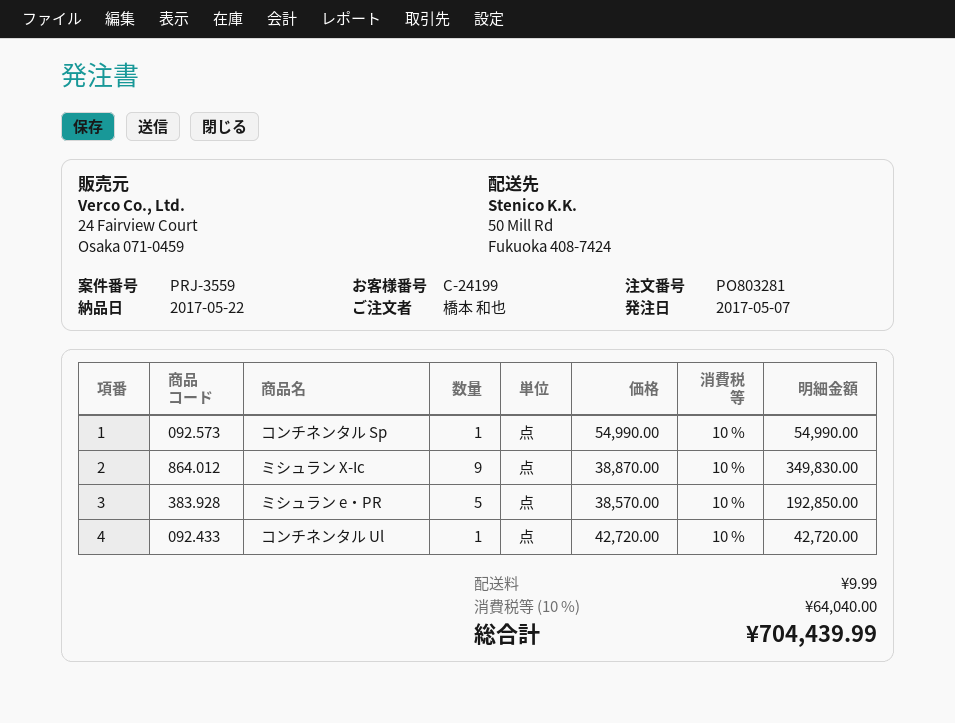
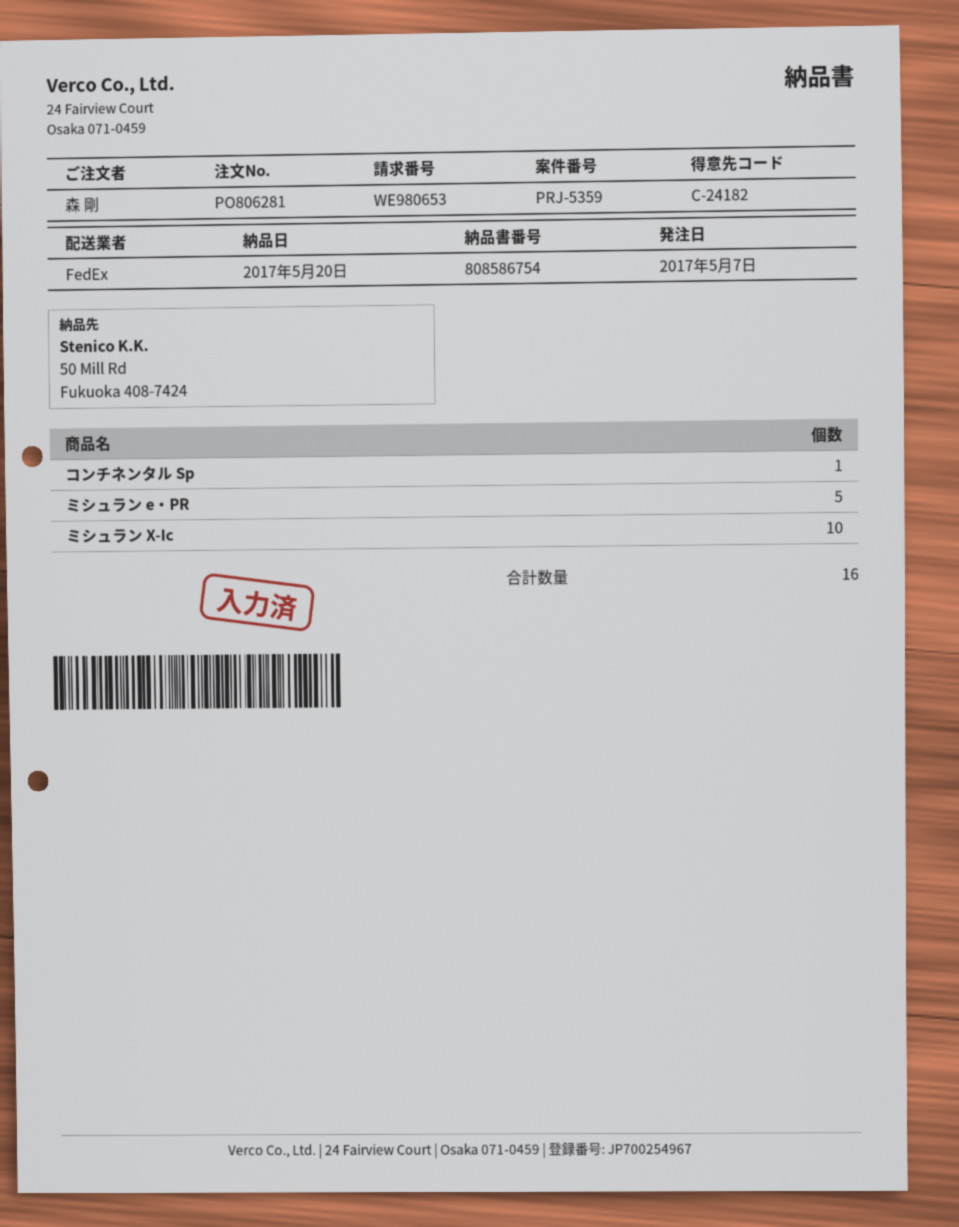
order number: PO803281 -> PO806281
delivery date: 2017-05-22 -> 2017-05-20
customer number: C-24199 -> C-24182
reference: PRJ-3559 -> PRJ-5359
ordered by: 橋本 和也 -> 森 剛
ミシュラン X-Ic: 9 -> 10
コンチネンタル Ul: 1 -> none

